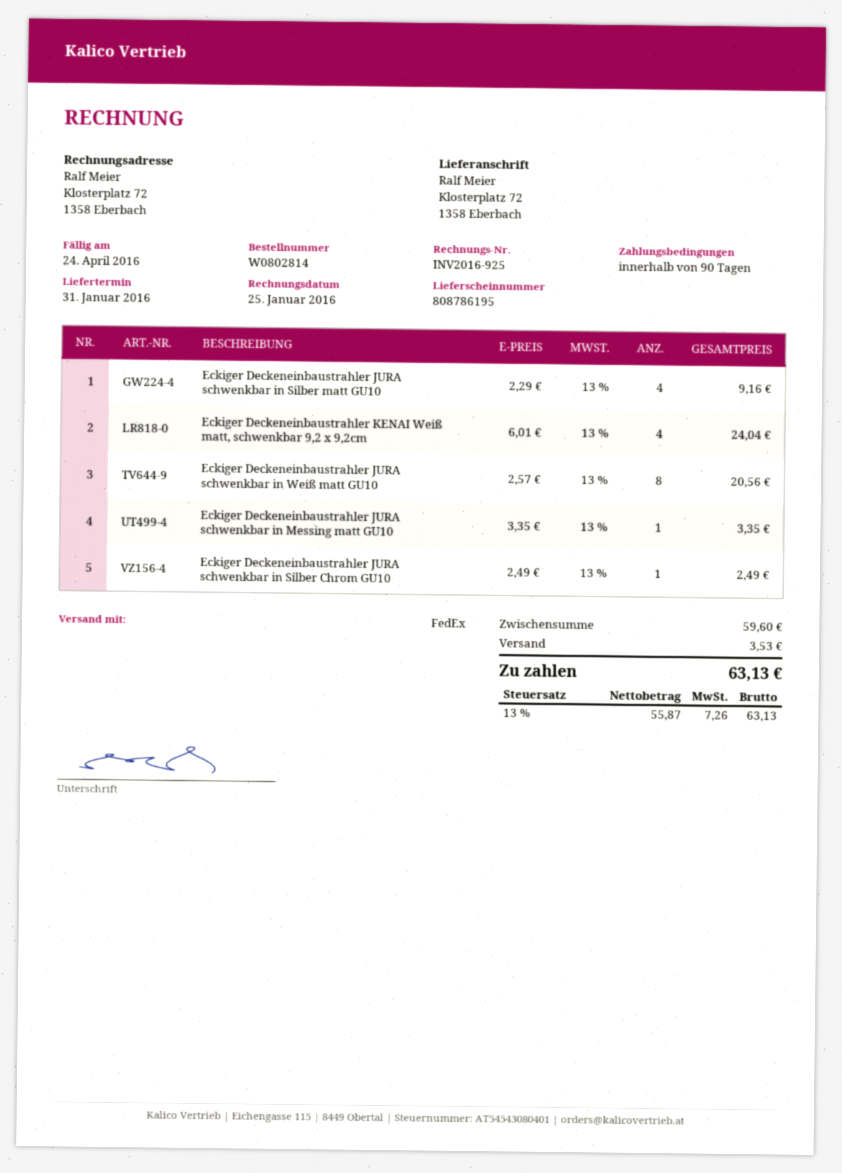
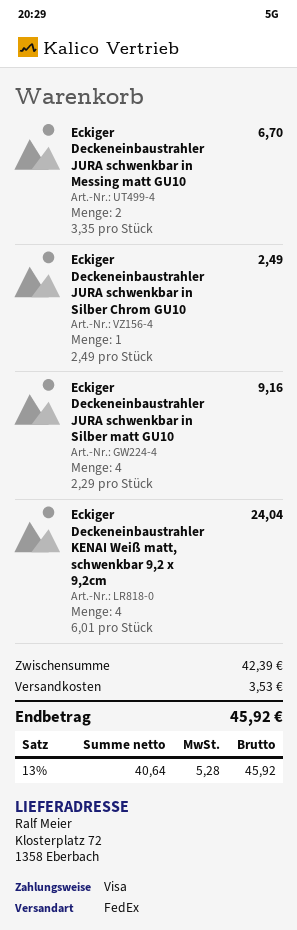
Eckiger Deckeneinbaustrahler JURA schwenkbar in Weiß matt GU10: 8 x 2.57 = 20.56 -> none
Eckiger Deckeneinbaustrahler JURA schwenkbar in Messing matt GU10: 1 x 3.35 = 3.35 -> 2 x 3.35 = 6.70
subtotal: 59.60 -> 42.39
net: 55.87 -> 40.64
tax: 13% = 7.26 -> 13% = 5.28
total: 63.13 -> 45.92

